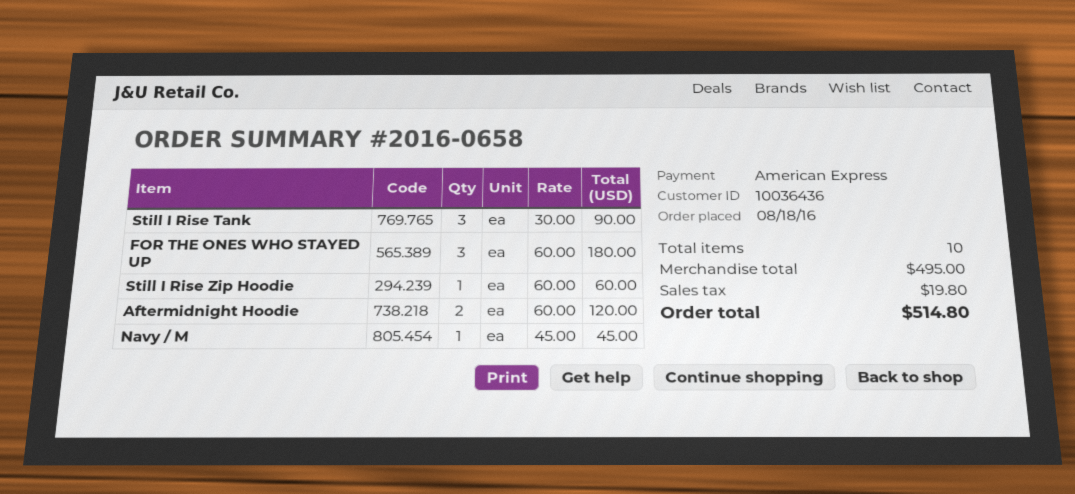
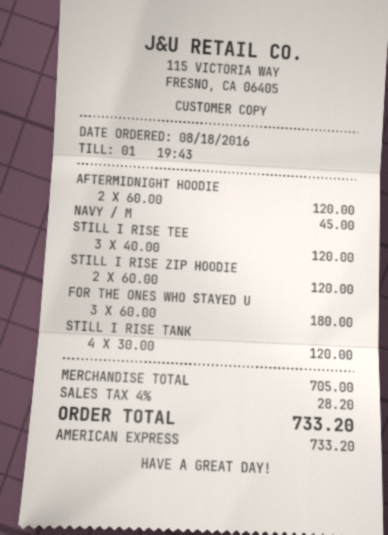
Still I Rise Tank: 3 x 30.00 = 90.00 -> 4 x 30.00 = 120.00
Still I Rise Zip Hoodie: 1 x 60.00 = 60.00 -> 2 x 60.00 = 120.00
STILL I RISE TEE: none -> 3 x 40.00 = 120.00
subtotal: 495.00 -> 705.00
tax: 19.80 -> 28.20
total: 514.80 -> 733.20

